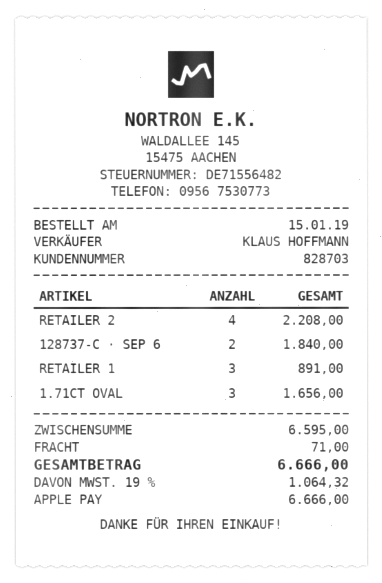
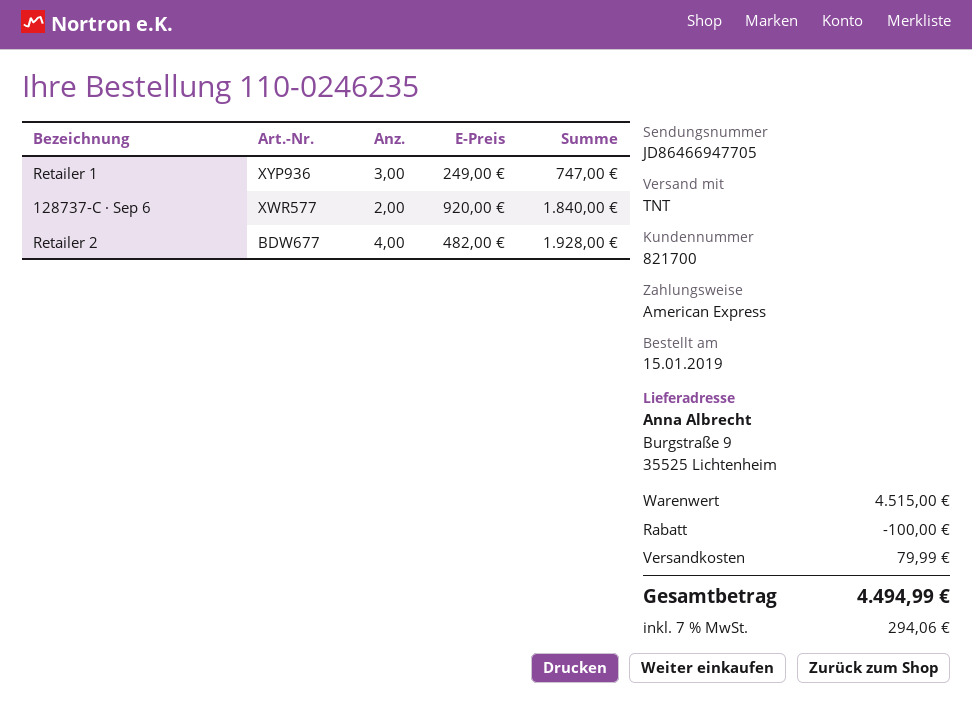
customer number: 828703 -> 821700
payment method: Apple Pay -> American Express
RETAILER 2: 4 for 2208.00 -> 4 for 1928.00
RETAILER 1: 3 for 891.00 -> 3 for 747.00
1.71CT OVAL: 3 for 1656.00 -> none
subtotal: 6595.00 -> 4515.00
discount: none -> 100.00
shipping: 71.00 -> 79.99
tax: 19% = 1064.32 -> 7% = 294.06
total: 6666.00 -> 4494.99

